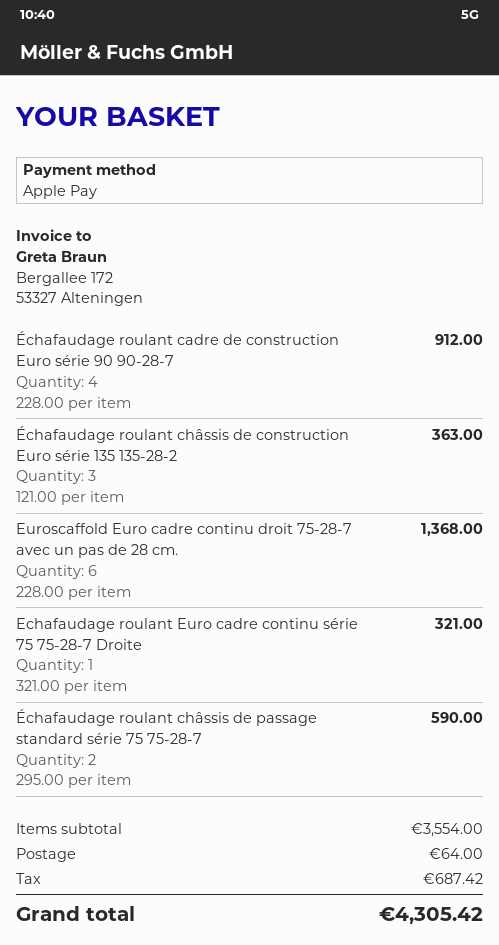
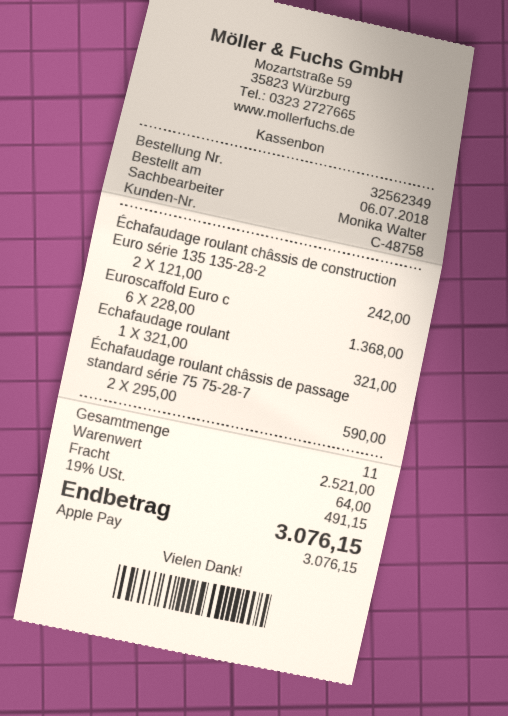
Échafaudage roulant cadre de construction Euro série 90 90-28-7: 4 x 228.00 = 912.00 -> none
Échafaudage roulant châssis de construction Euro série 135 135-28-2: 3 x 121.00 = 363.00 -> 2 x 121.00 = 242.00
subtotal: 3554.00 -> 2521.00
tax: 687.42 -> 491.15
total: 4305.42 -> 3076.15

